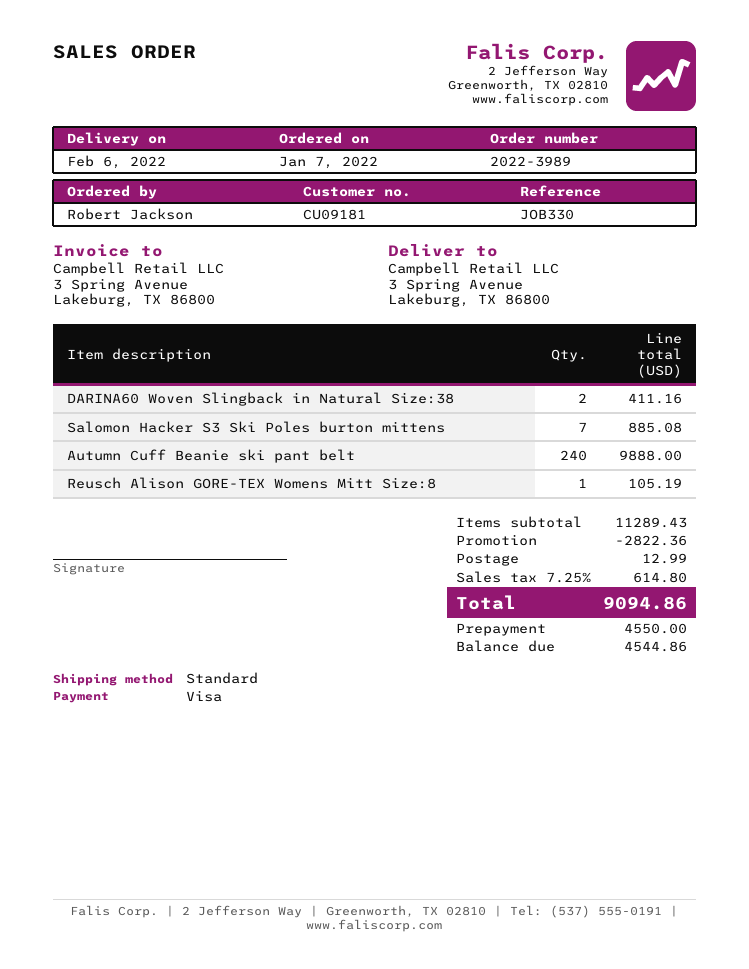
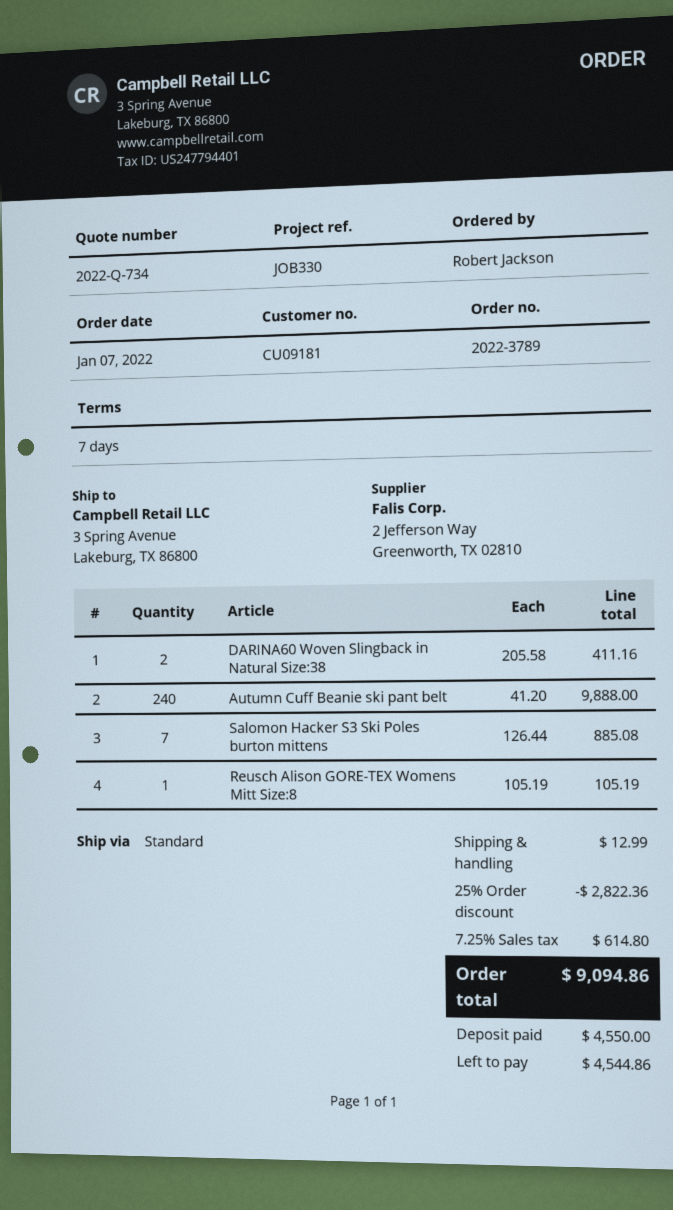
order number: 2022-3989 -> 2022-3789

